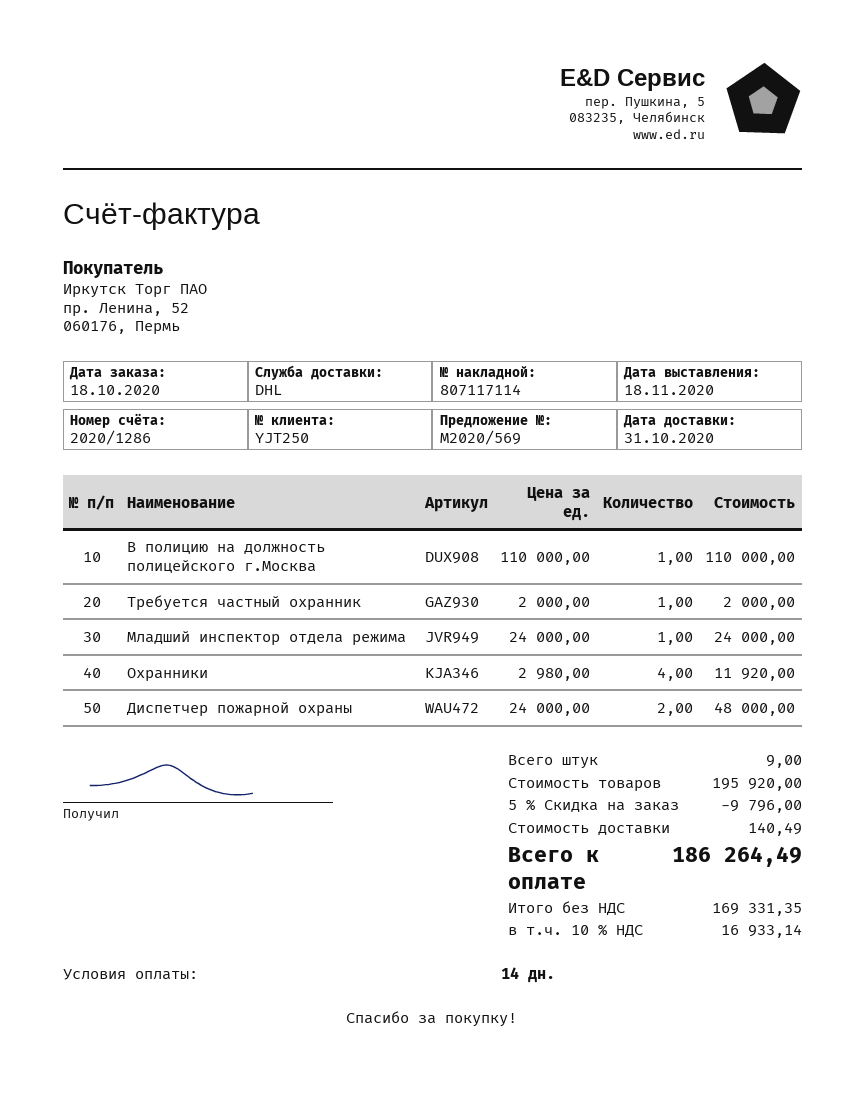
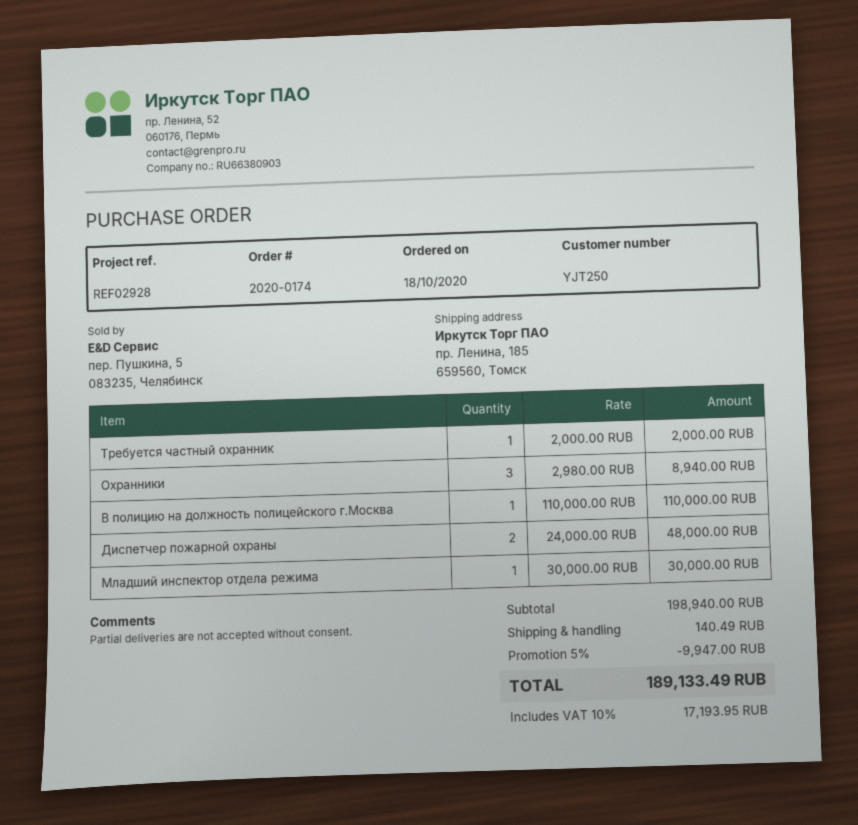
Младший инспектор отдела режима: 1 x 24000.00 = 24000.00 -> 1 x 30000.00 = 30000.00
Охранники: 4 x 2980.00 = 11920.00 -> 3 x 2980.00 = 8940.00
subtotal: 195920.00 -> 198940.00
discount: 5% = 9796.00 -> 5% = 9947.00
tax: 10% = 16933.14 -> 10% = 17193.95
total: 186264.49 -> 189133.49

